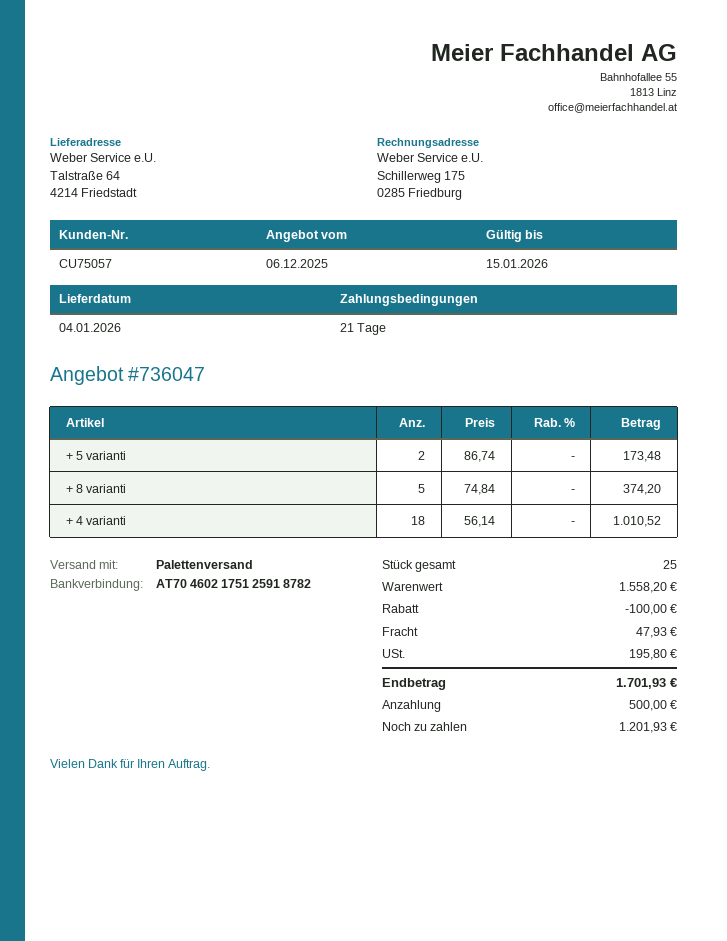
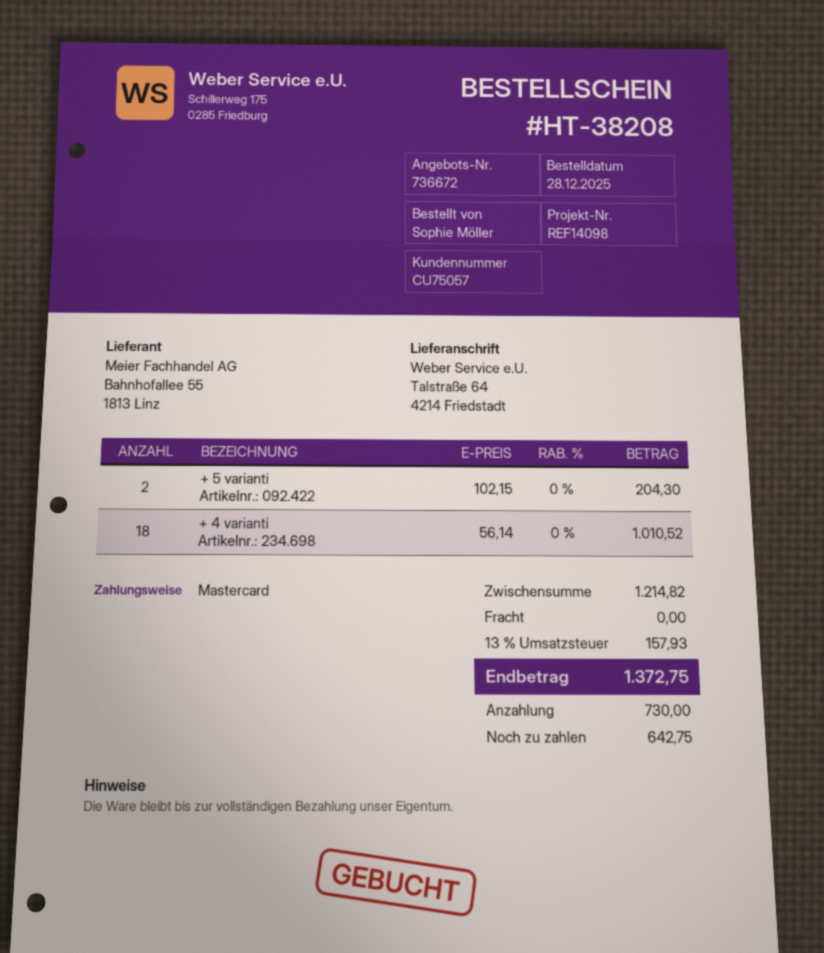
quote number: 736047 -> 736672
+ 5 varianti: 2 x 86.74 = 173.48 -> 2 x 102.15 = 204.30
+ 8 varianti: 5 x 74.84 = 374.20 -> none
subtotal: 1558.20 -> 1214.82
discount: 100.00 -> none
shipping: 47.93 -> 0.00
tax: 195.80 -> 157.93
total: 1701.93 -> 1372.75
deposit: 500.00 -> 730.00
balance: 1201.93 -> 642.75

